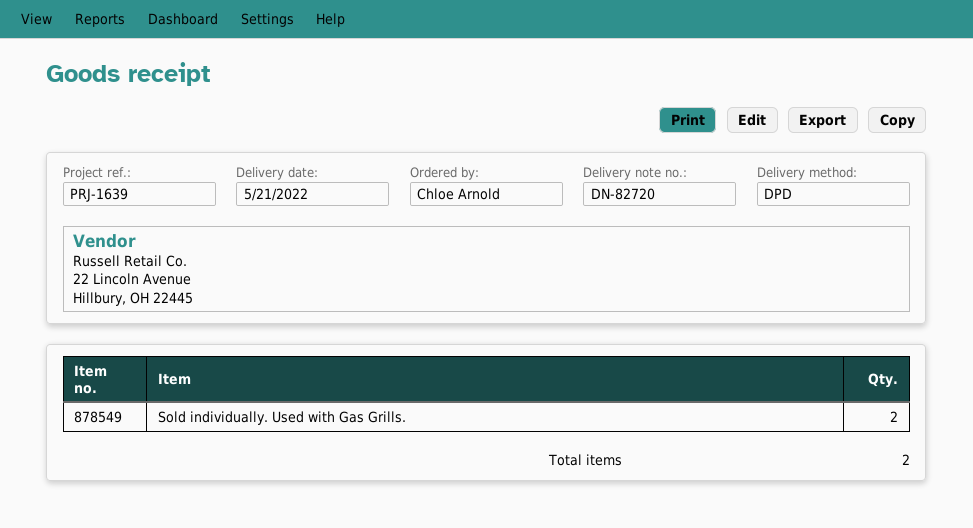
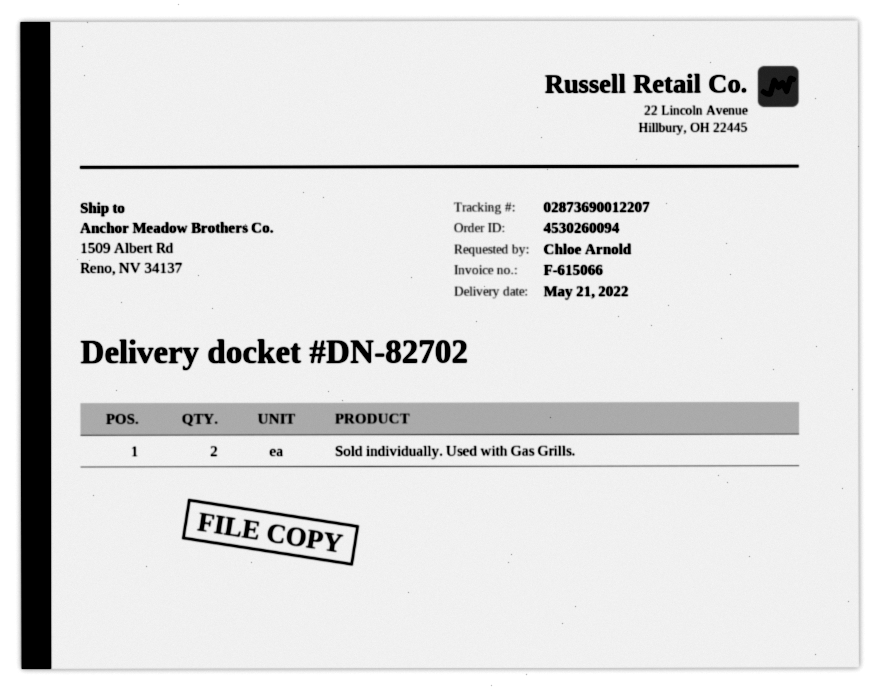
delivery note number: DN-82720 -> DN-82702

